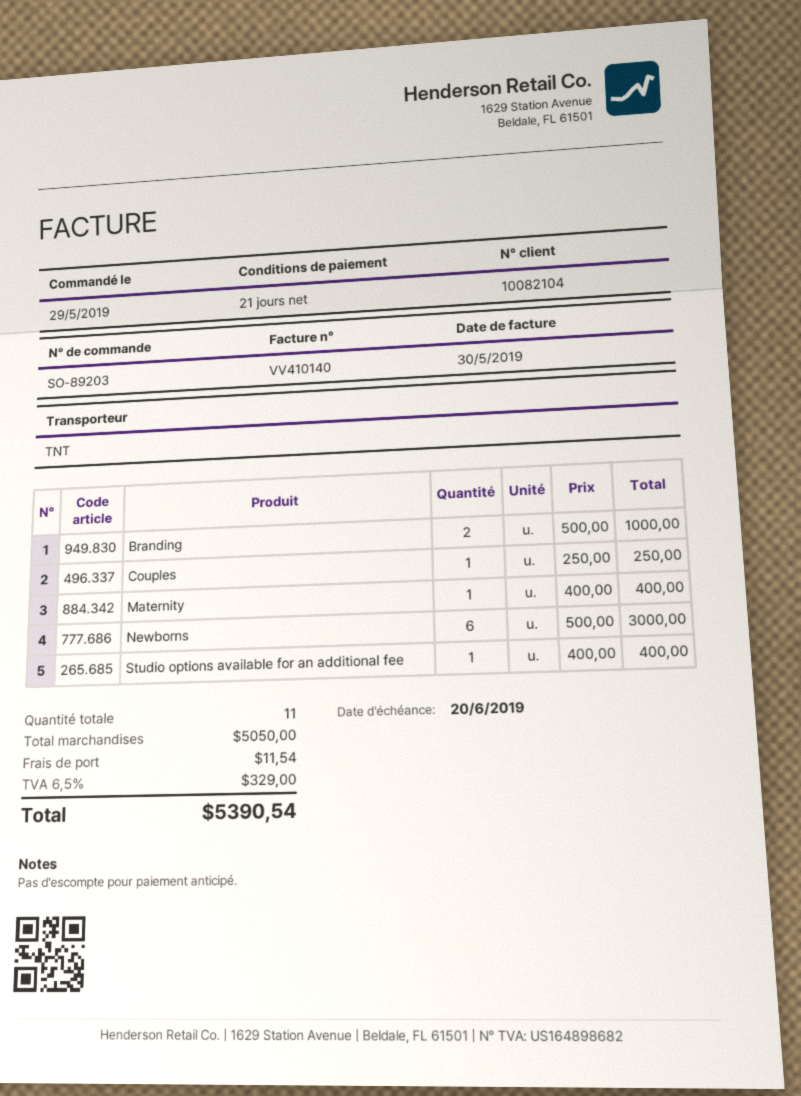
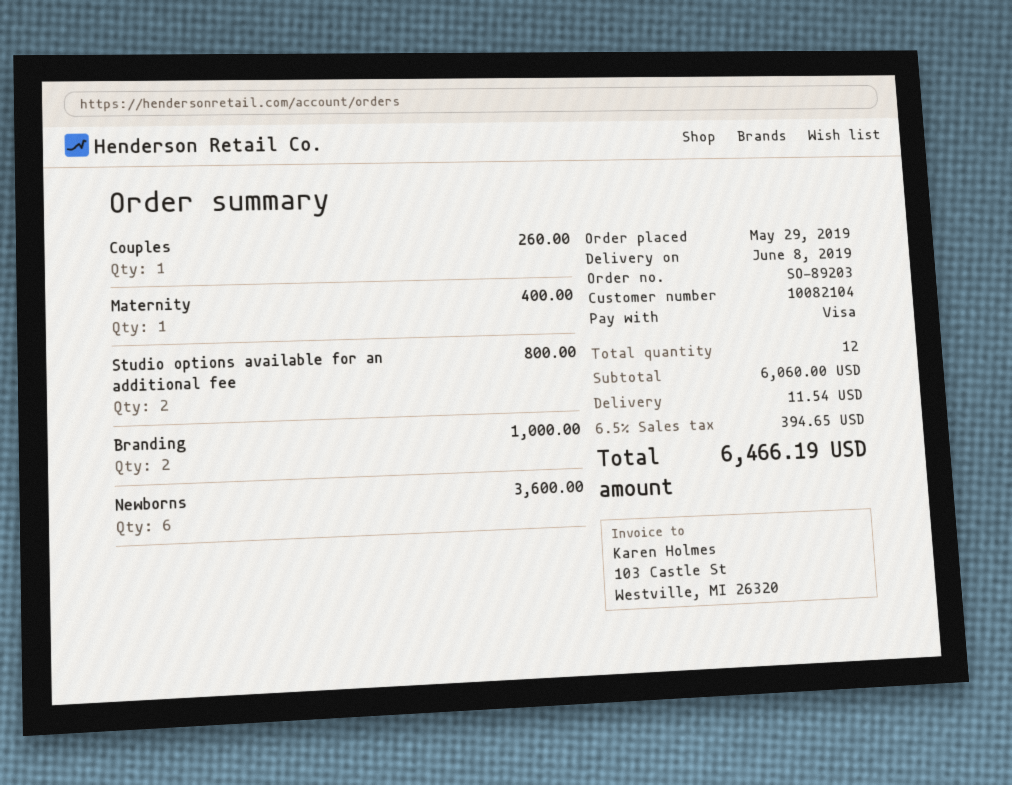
Couples: 1 for 250.00 -> 1 for 260.00
Newborns: 6 for 3000.00 -> 6 for 3600.00
Studio options available for an additional fee: 1 for 400.00 -> 2 for 800.00
total quantity: 11 -> 12
subtotal: 5050.00 -> 6060.00
tax: 6.5% = 329.00 -> 6.5% = 394.65
total: 5390.54 -> 6466.19

